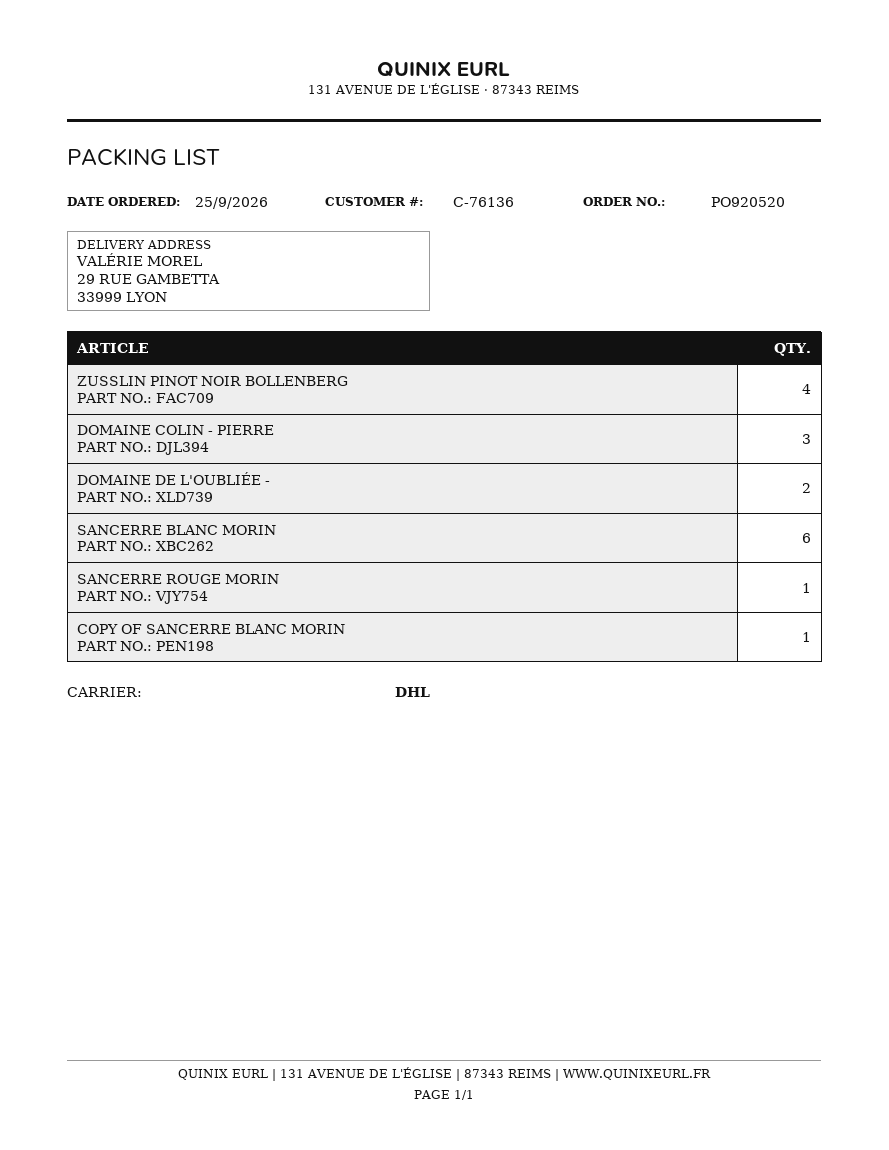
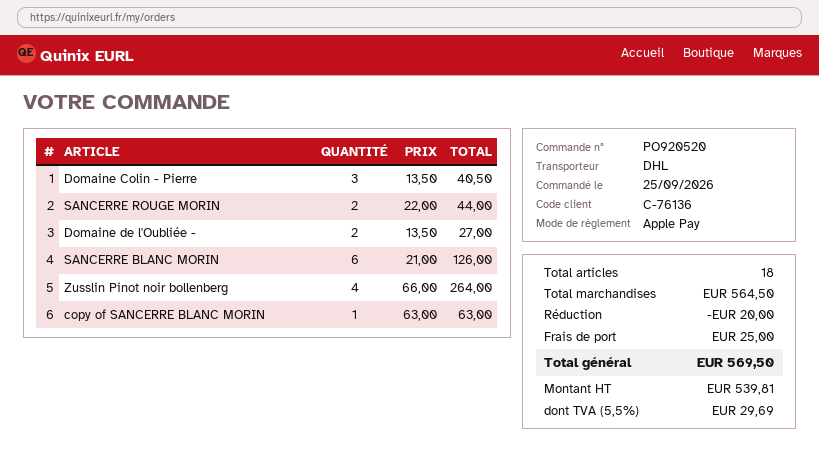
SANCERRE ROUGE MORIN: 1 -> 2

